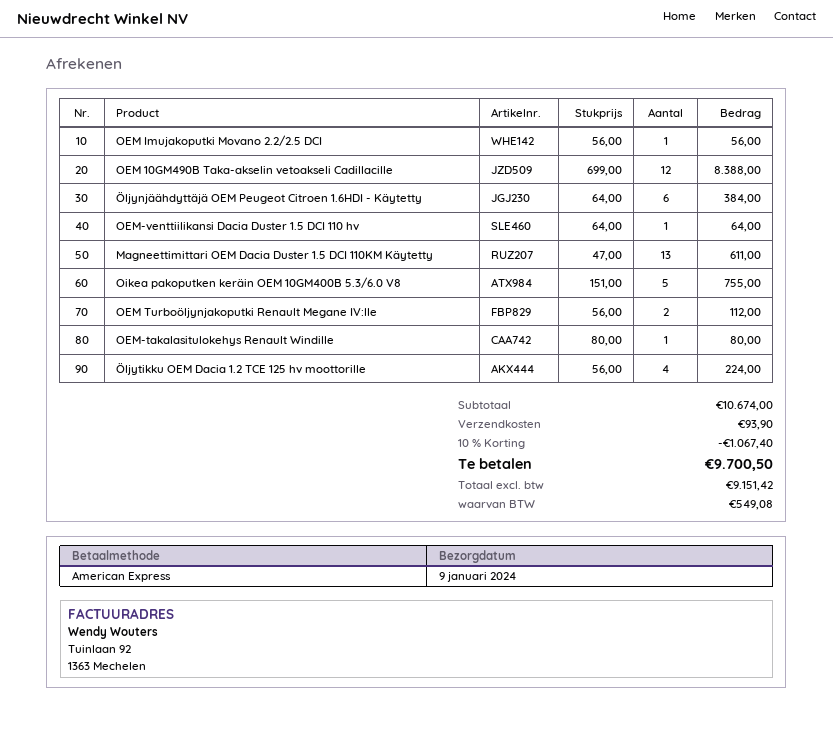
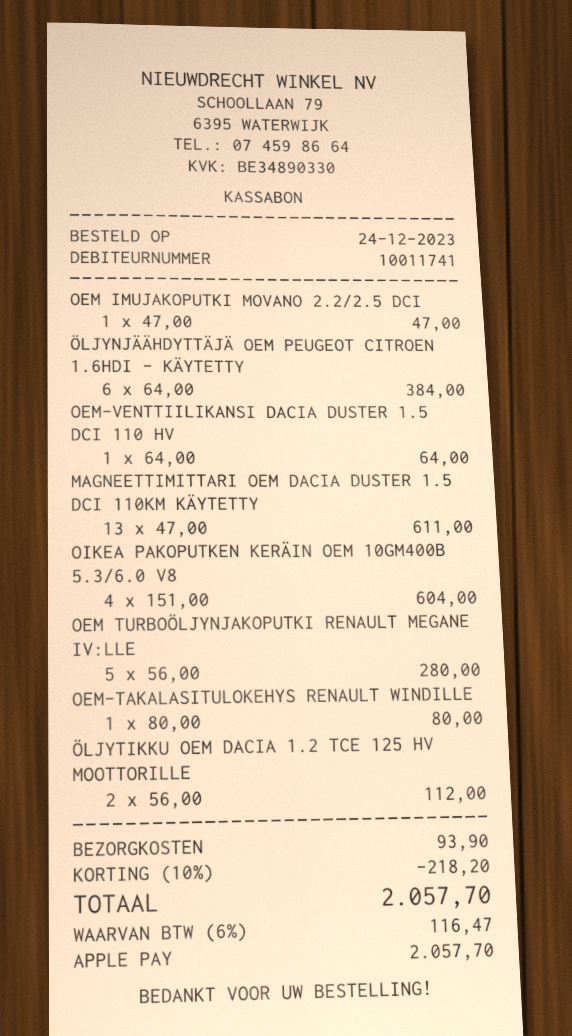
payment method: American Express -> Apple Pay
OEM Imujakoputki Movano 2.2/2.5 DCI: 1 x 56.00 = 56.00 -> 1 x 47.00 = 47.00
OEM 10GM490B Taka-akselin vetoakseli Cadillacille: 12 x 699.00 = 8388.00 -> none
Oikea pakoputken keräin OEM 10GM400B 5.3/6.0 V8: 5 x 151.00 = 755.00 -> 4 x 151.00 = 604.00
OEM Turboöljynjakoputki Renault Megane IV:lle: 2 x 56.00 = 112.00 -> 5 x 56.00 = 280.00
Öljytikku OEM Dacia 1.2 TCE 125 hv moottorille: 4 x 56.00 = 224.00 -> 2 x 56.00 = 112.00
discount: 10% = 1067.40 -> 10% = 218.20
tax: 549.08 -> 116.47
total: 9700.50 -> 2057.70

